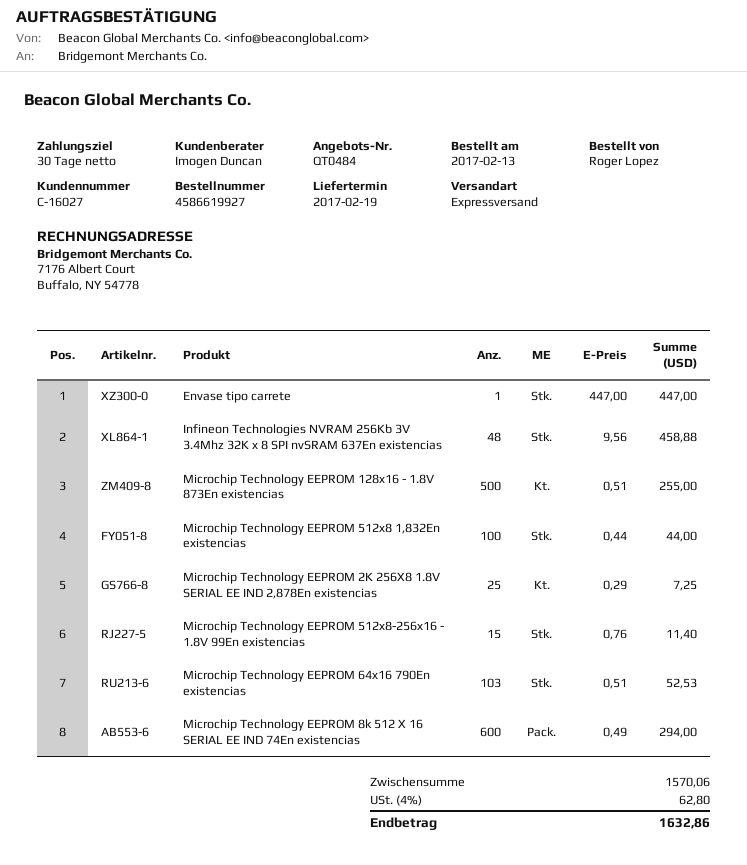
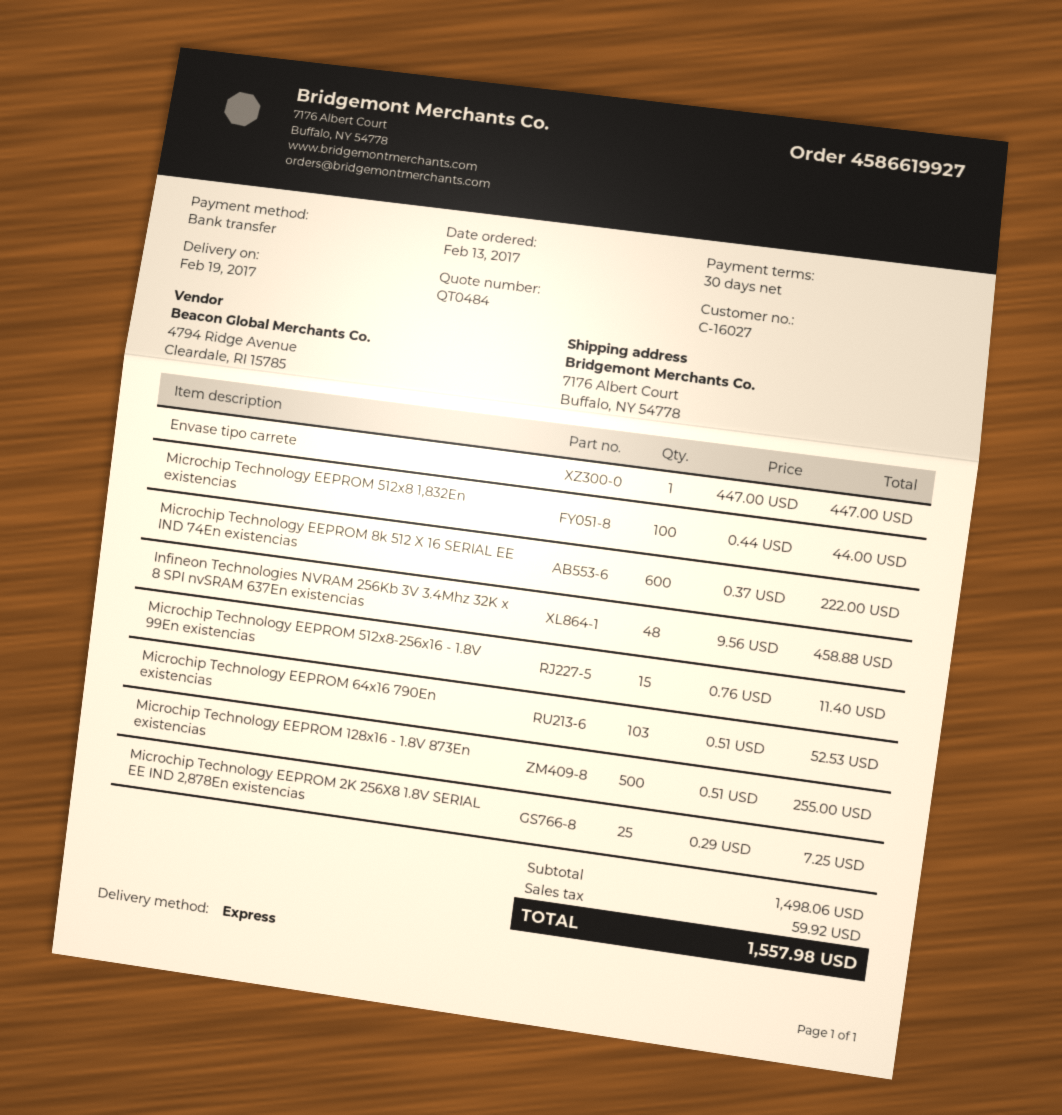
Microchip Technology EEPROM 8k 512 X 16 SERIAL EE IND 74En existencias: 600 x 0.49 = 294.00 -> 600 x 0.37 = 222.00
subtotal: 1570.06 -> 1498.06
tax: 62.80 -> 59.92
total: 1632.86 -> 1557.98

